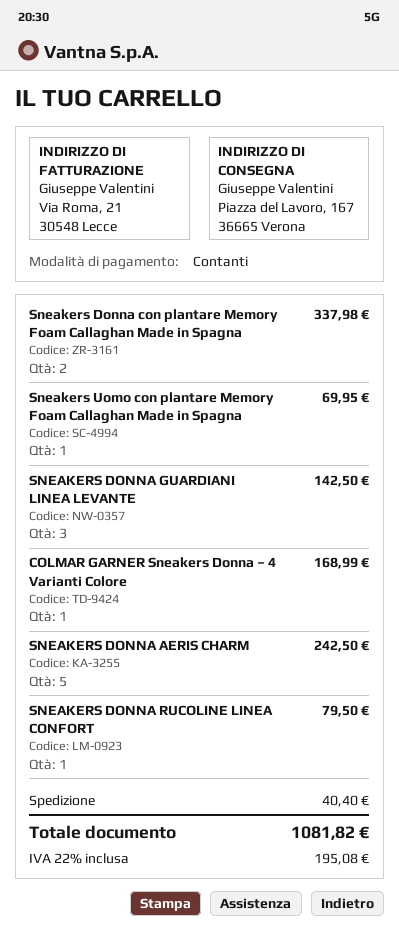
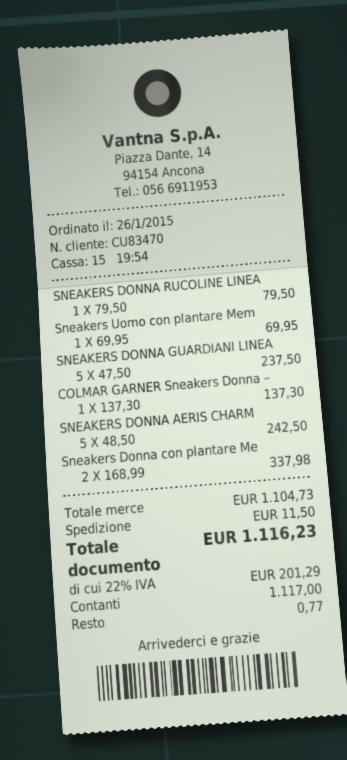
SNEAKERS DONNA GUARDIANI LINEA LEVANTE: 3 for 142.50 -> 5 for 237.50
COLMAR GARNER Sneakers Donna – 4 Varianti Colore: 1 for 168.99 -> 1 for 137.30
shipping: 40.40 -> 11.50
tax: 22% = 195.08 -> 22% = 201.29
total: 1081.82 -> 1116.23

